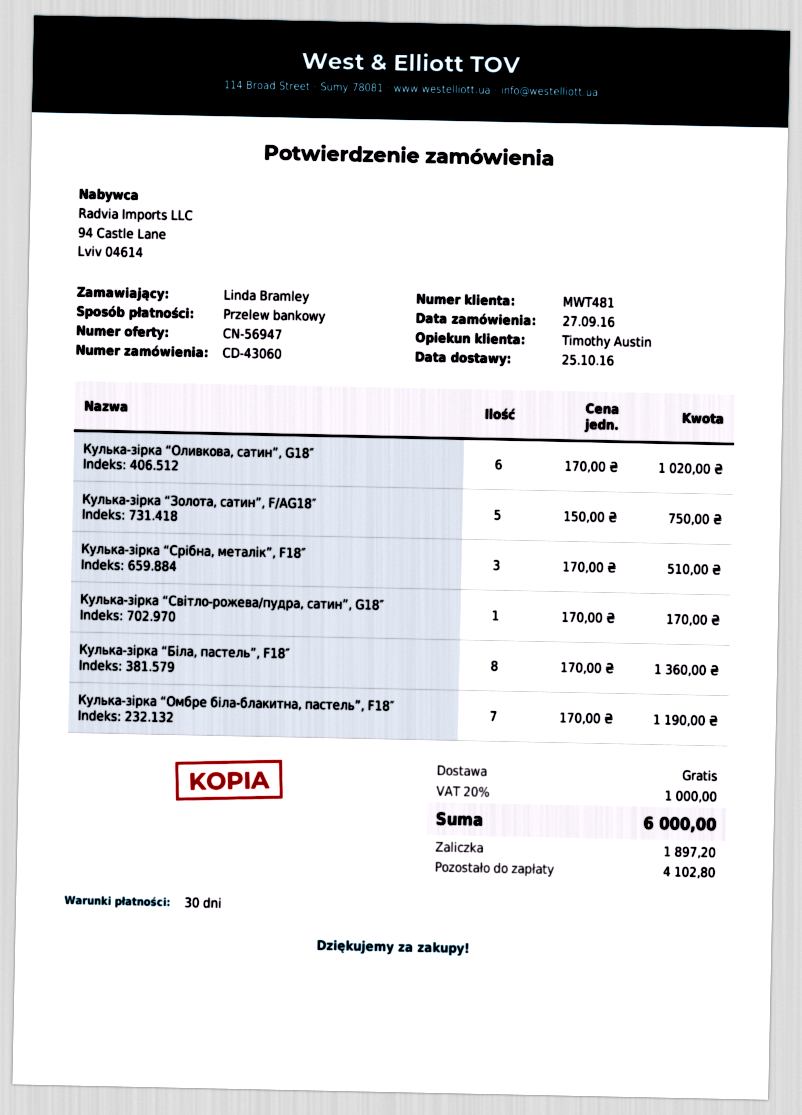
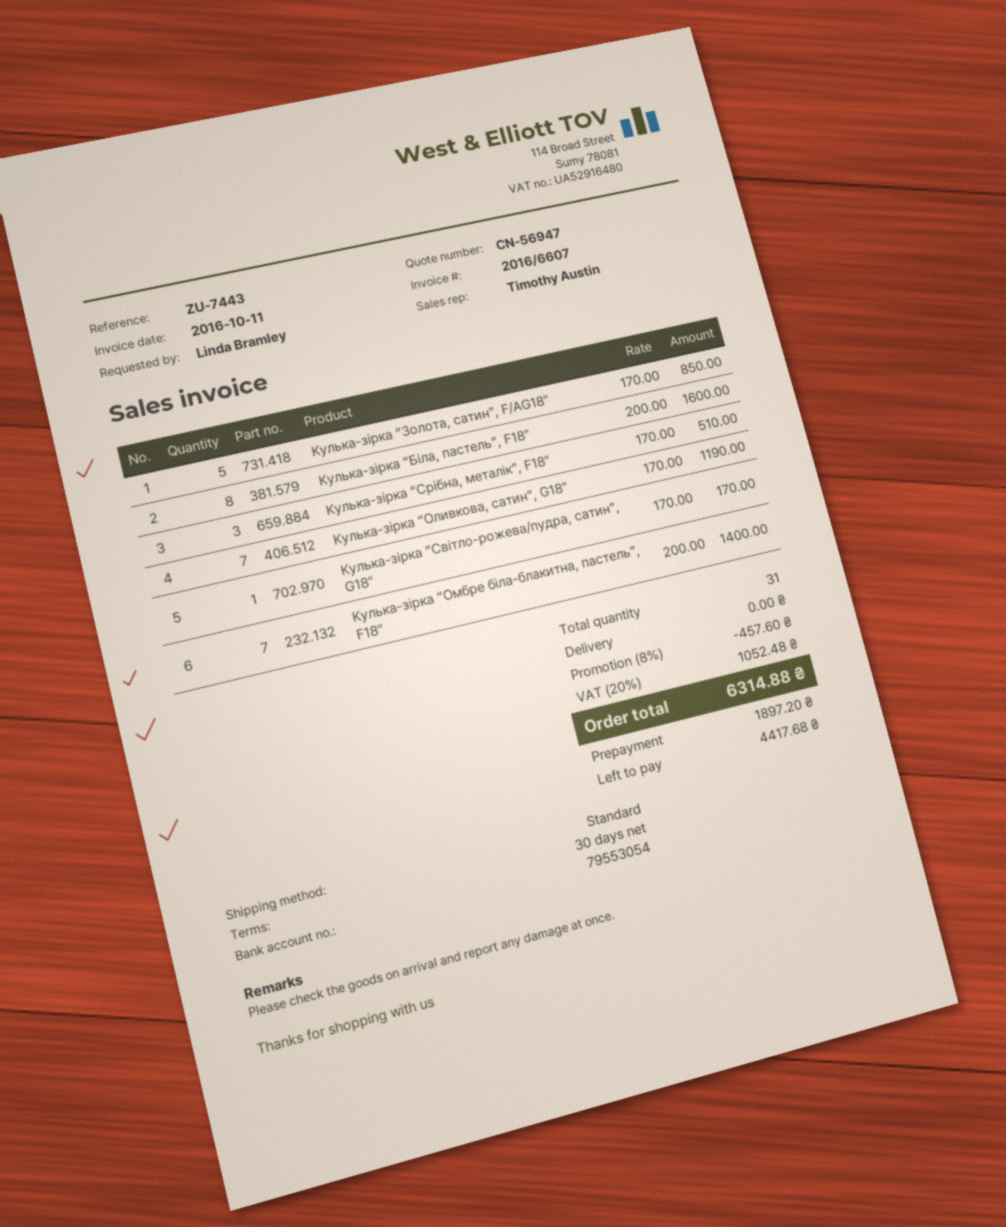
Кулька-зірка “Оливкова, сатин”, G18″: 6 x 170.00 = 1020.00 -> 7 x 170.00 = 1190.00
Кулька-зірка “Золота, сатин”, F/AG18″: 5 x 150.00 = 750.00 -> 5 x 170.00 = 850.00
Кулька-зірка “Біла, пастель”, F18″: 8 x 170.00 = 1360.00 -> 8 x 200.00 = 1600.00
Кулька-зірка “Омбре біла-блакитна, пастель”, F18″: 7 x 170.00 = 1190.00 -> 7 x 200.00 = 1400.00
discount: none -> 8% = 457.60
tax: 20% = 1000.00 -> 20% = 1052.48
total: 6000.00 -> 6314.88
balance: 4102.80 -> 4417.68

